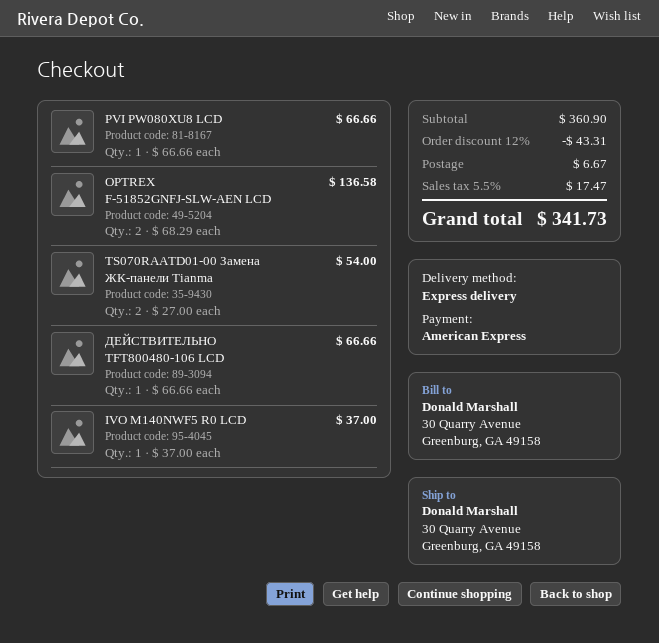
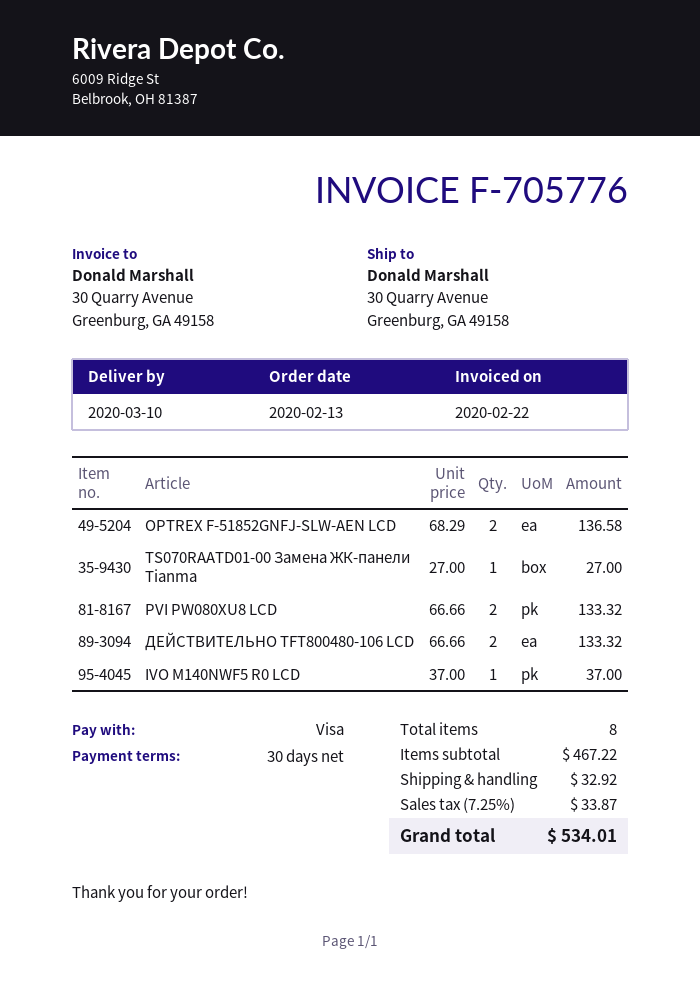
payment method: American Express -> Visa
PVI PW080XU8 LCD: 1 x 66.66 = 66.66 -> 2 x 66.66 = 133.32
TS070RAATD01-00 Замена ЖК-панели Tianma: 2 x 27.00 = 54.00 -> 1 x 27.00 = 27.00
ДЕЙСТВИТЕЛЬНО TFT800480-106 LCD: 1 x 66.66 = 66.66 -> 2 x 66.66 = 133.32
subtotal: 360.90 -> 467.22
discount: 12% = 43.31 -> none
shipping: 6.67 -> 32.92
tax: 5.5% = 17.47 -> 7.25% = 33.87
total: 341.73 -> 534.01

